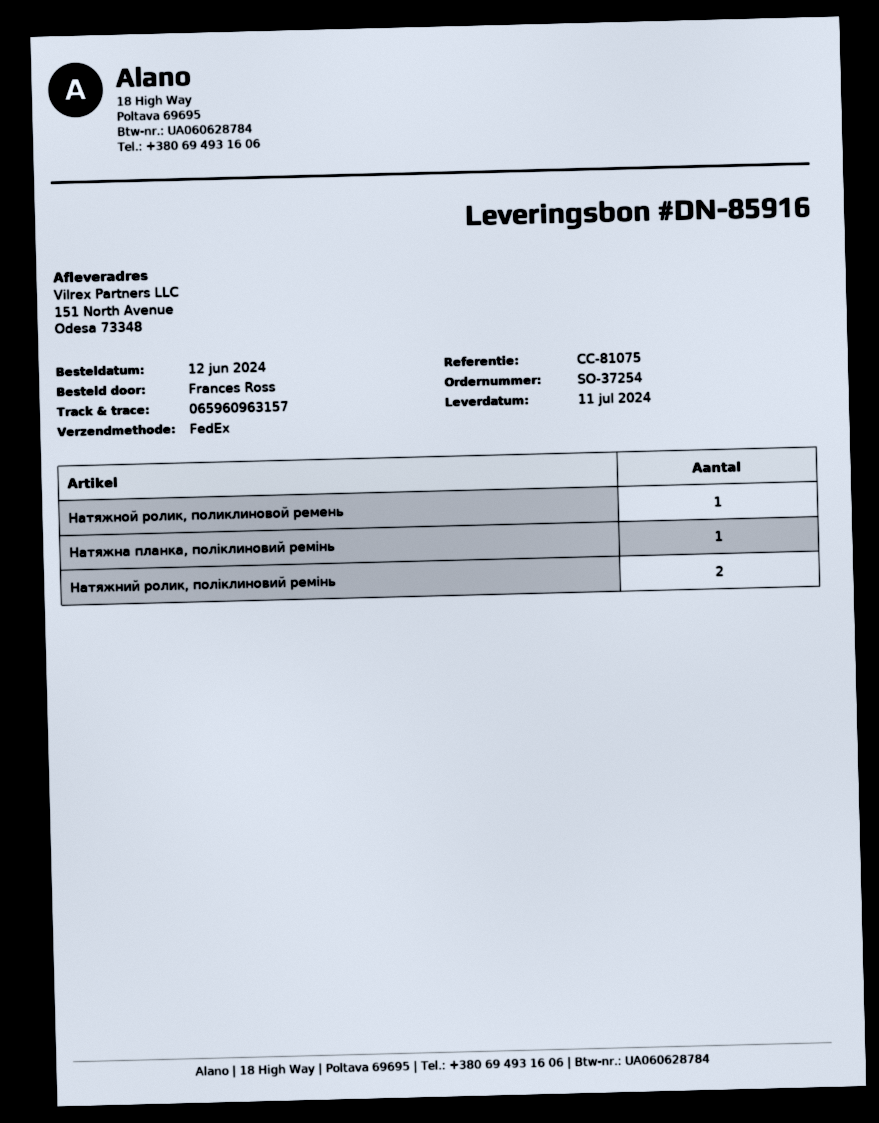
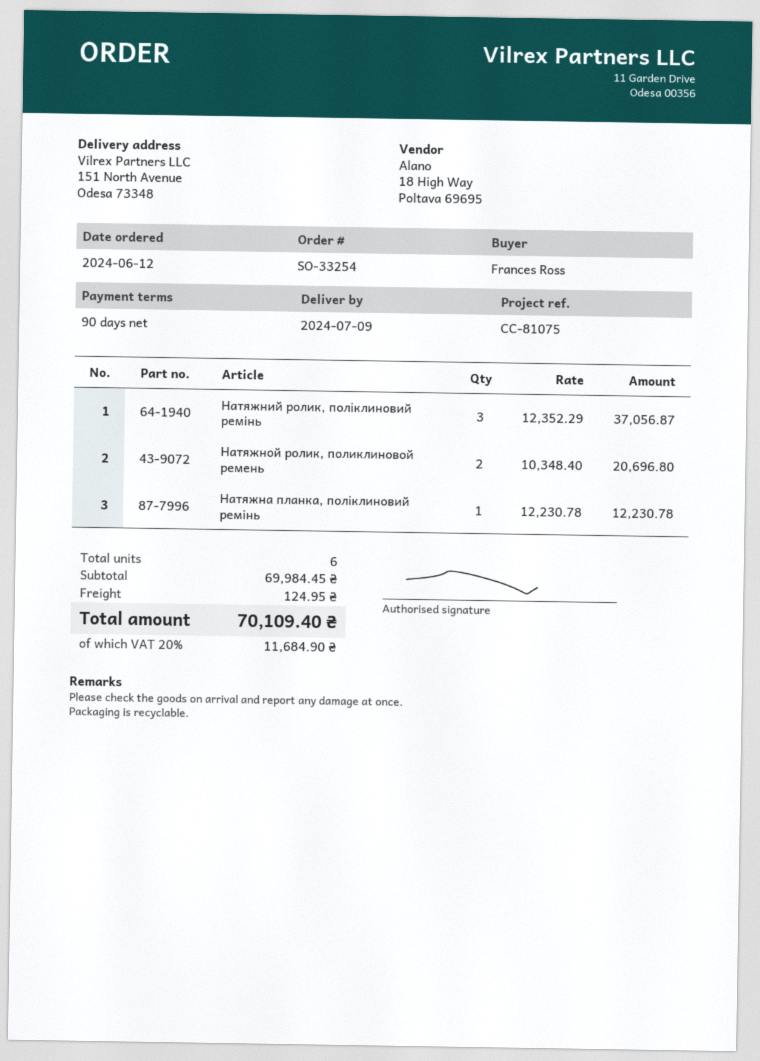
order number: SO-37254 -> SO-33254
delivery date: 2024-07-11 -> 2024-07-09
Натяжной ролик, поликлиновой ремень: 1 -> 2
Натяжний ролик, поліклиновий ремінь: 2 -> 3

